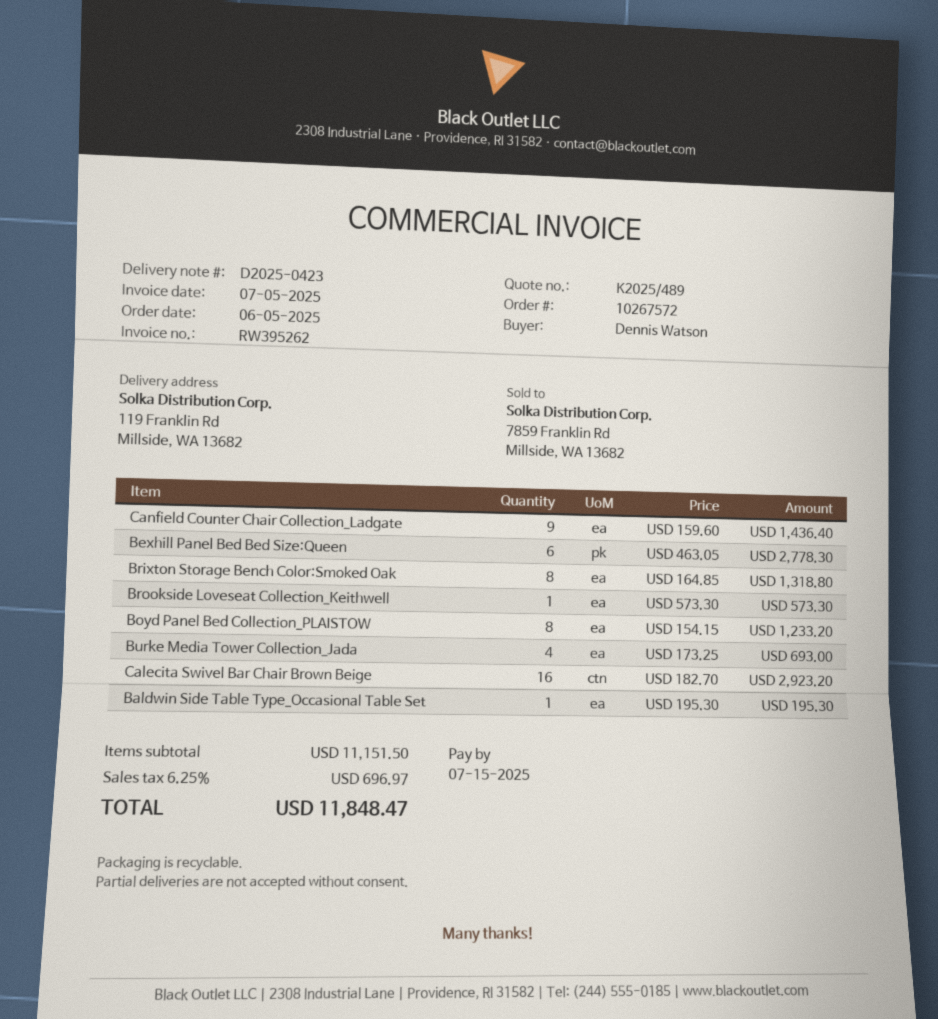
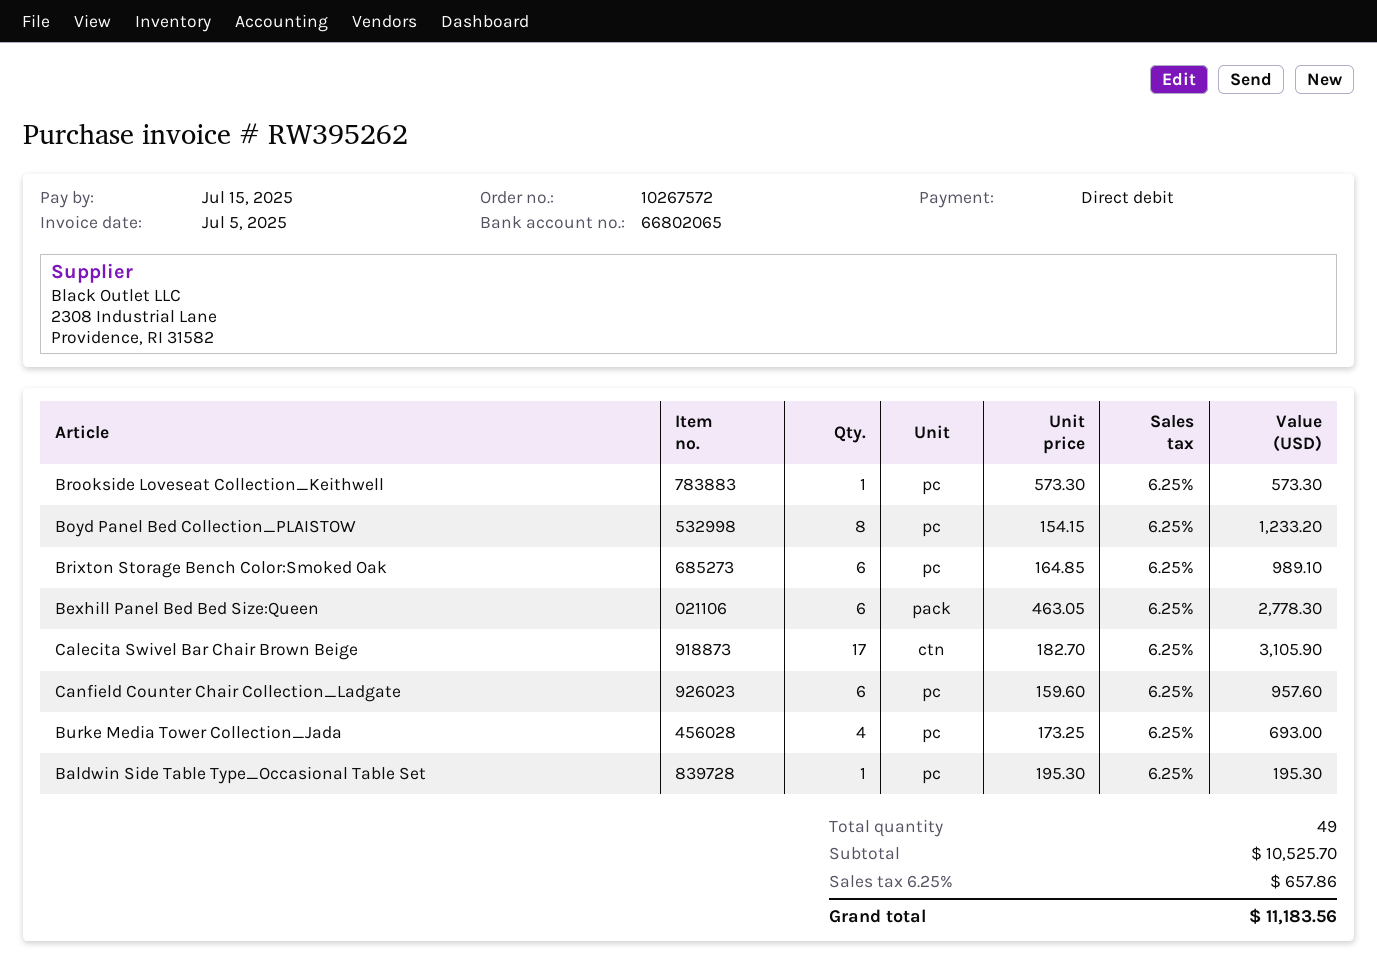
Canfield Counter Chair Collection_Ladgate: 9 x 159.60 = 1436.40 -> 6 x 159.60 = 957.60
Brixton Storage Bench Color:Smoked Oak: 8 x 164.85 = 1318.80 -> 6 x 164.85 = 989.10
Calecita Swivel Bar Chair Brown Beige: 16 x 182.70 = 2923.20 -> 17 x 182.70 = 3105.90
subtotal: 11151.50 -> 10525.70
tax: 6.25% = 696.97 -> 6.25% = 657.86
total: 11848.47 -> 11183.56

